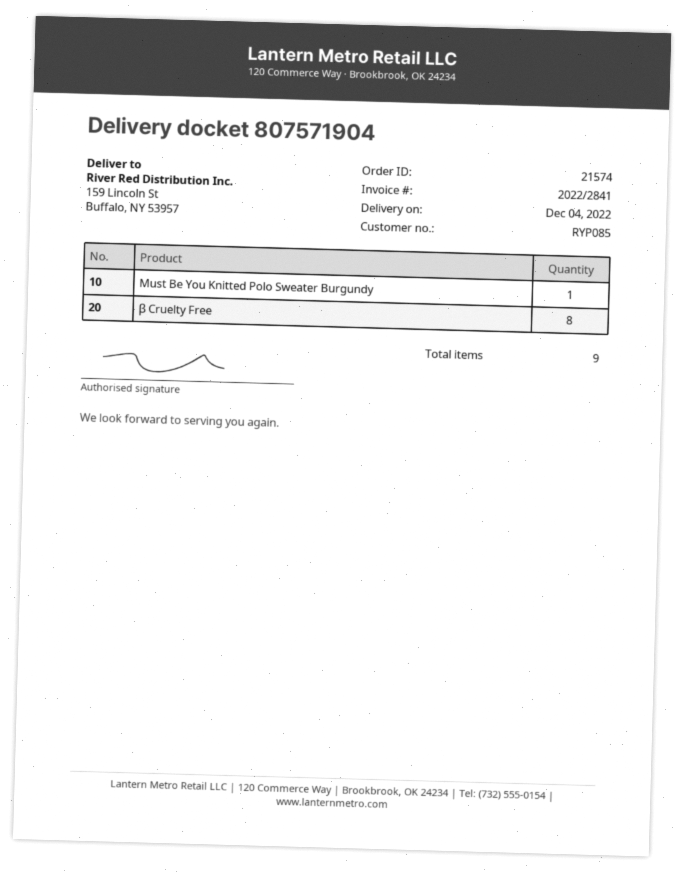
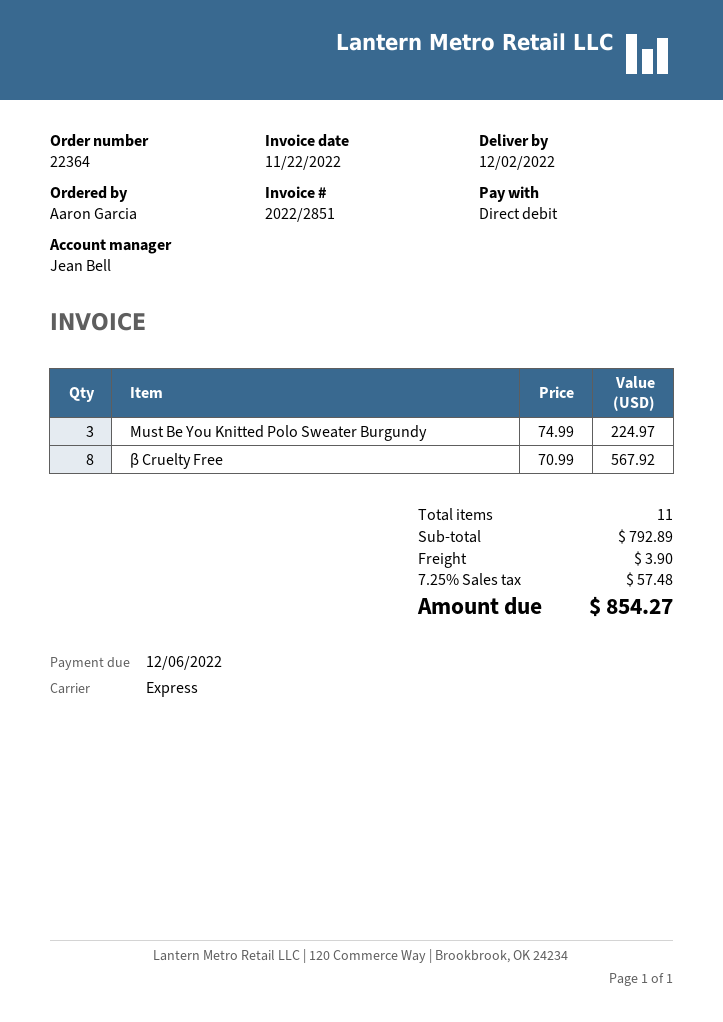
order number: 21574 -> 22364
delivery date: 2022-12-04 -> 2022-12-02
invoice number: 2022/2841 -> 2022/2851
Must Be You Knitted Polo Sweater Burgundy: 1 -> 3
total quantity: 9 -> 11

